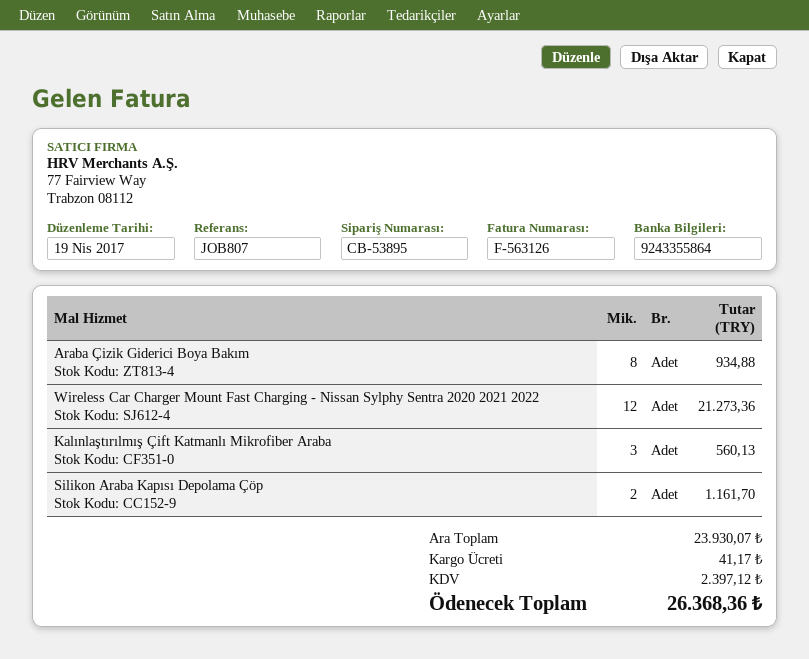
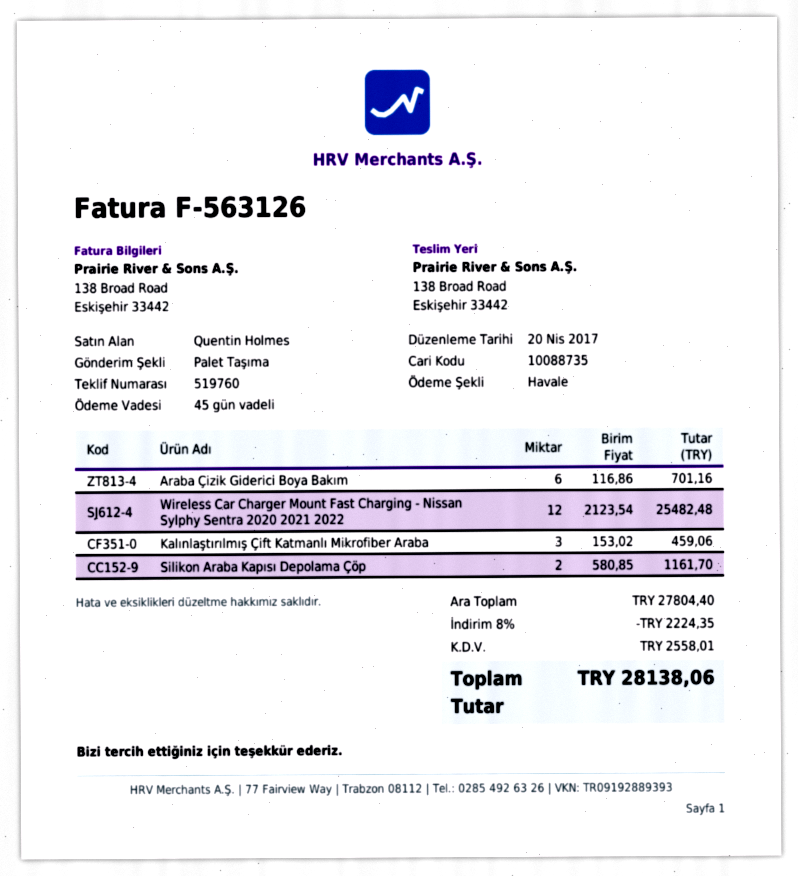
invoice date: 2017-04-19 -> 2017-04-20
Araba Çizik Giderici Boya Bakım: 8 for 934.88 -> 6 for 701.16
Wireless Car Charger Mount Fast Charging - Nissan Sylphy Sentra 2020 2021 2022: 12 for 21273.36 -> 12 for 25482.48
Kalınlaştırılmış Çift Katmanlı Mikrofiber Araba: 3 for 560.13 -> 3 for 459.06
subtotal: 23930.07 -> 27804.40
discount: none -> 8% = 2224.35
shipping: 41.17 -> none
tax: 2397.12 -> 2558.01
total: 26368.36 -> 28138.06

